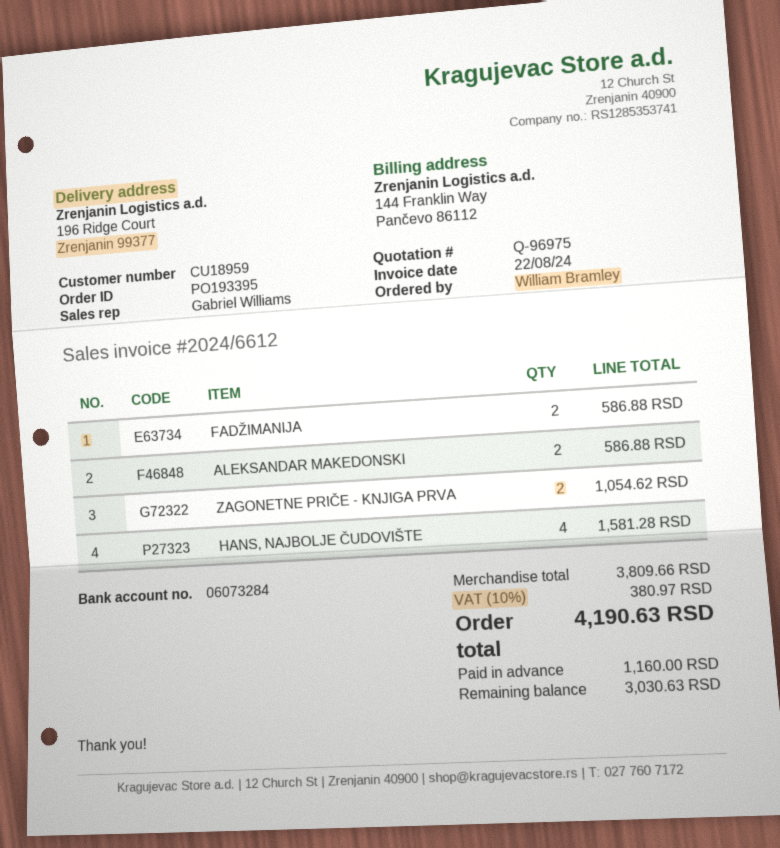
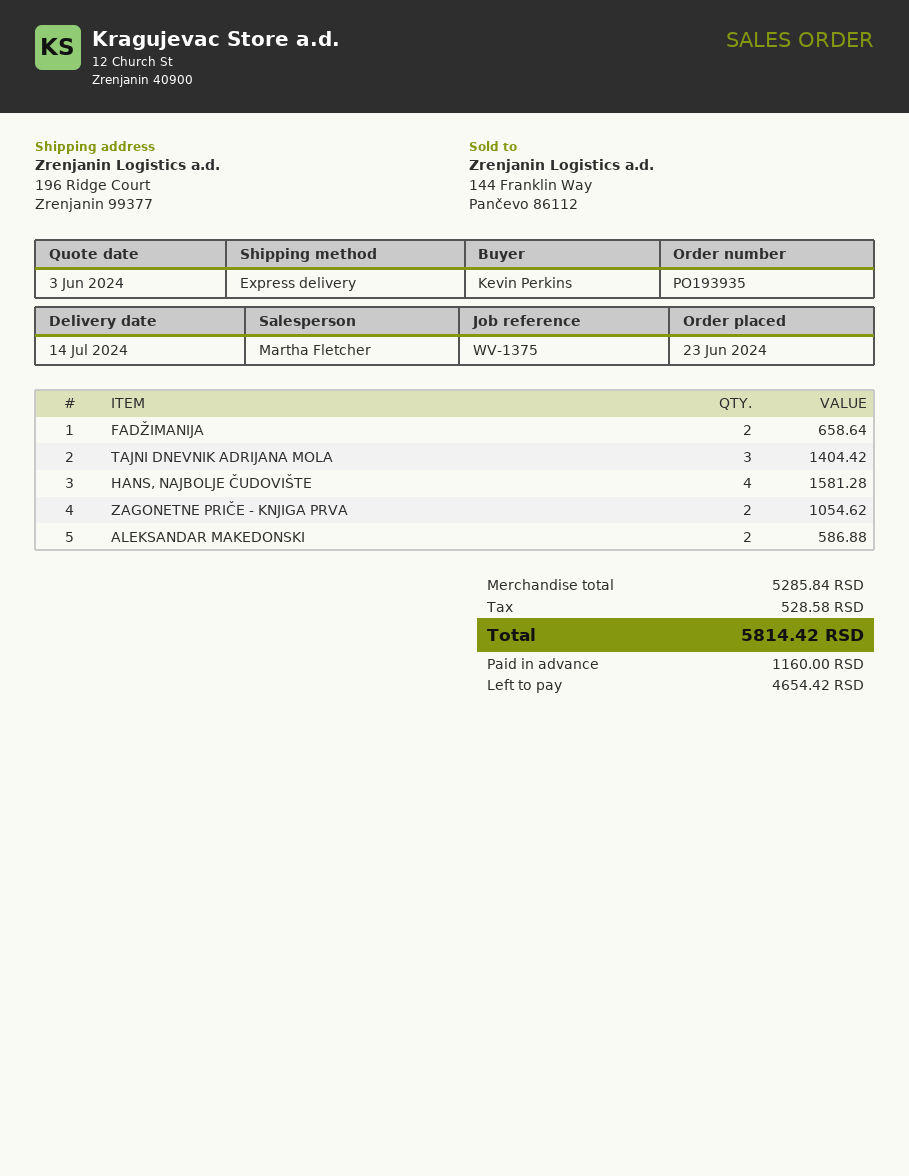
order number: PO193395 -> PO193935
ordered by: William Bramley -> Kevin Perkins
sales rep: Gabriel Williams -> Martha Fletcher
FADŽIMANIJA: 2 for 586.88 -> 2 for 658.64
TAJNI DNEVNIK ADRIJANA MOLA: none -> 3 for 1404.42
subtotal: 3809.66 -> 5285.84
tax: 380.97 -> 528.58
total: 4190.63 -> 5814.42
balance: 3030.63 -> 4654.42

